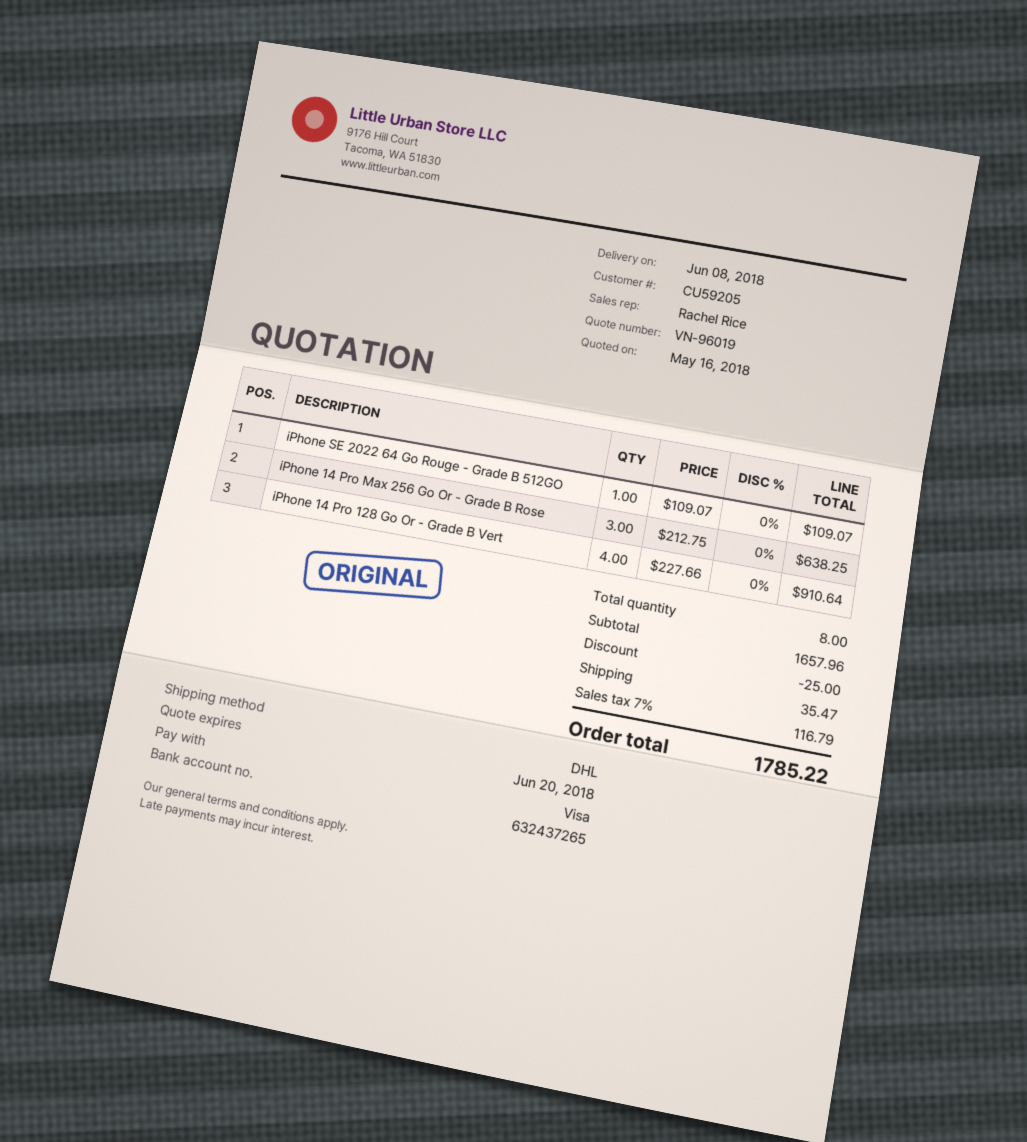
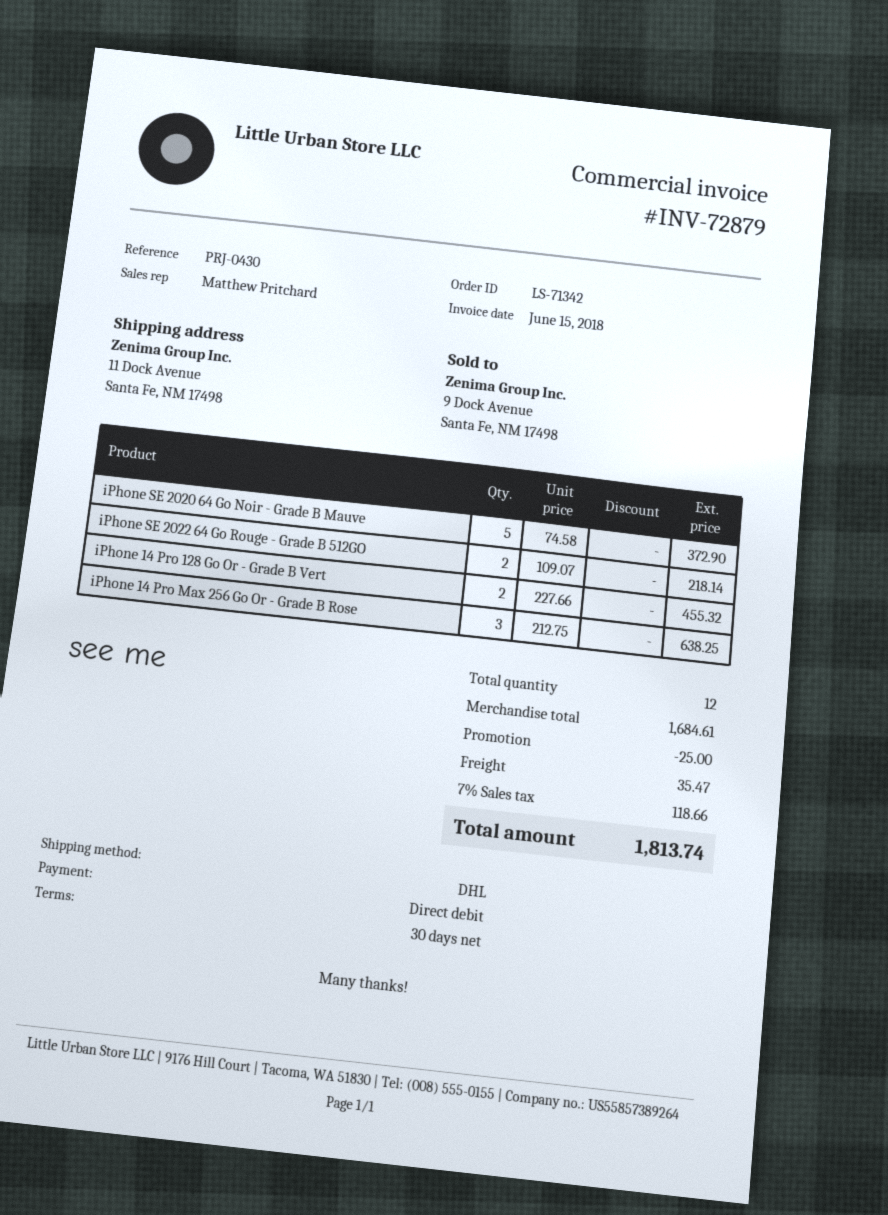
sales rep: Rachel Rice -> Matthew Pritchard
payment method: Visa -> direct debit
iPhone SE 2022 64 Go Rouge - Grade B 512GO: 1 x 109.07 = 109.07 -> 2 x 109.07 = 218.14
iPhone 14 Pro 128 Go Or - Grade B Vert: 4 x 227.66 = 910.64 -> 2 x 227.66 = 455.32
iPhone SE 2020 64 Go Noir - Grade B Mauve: none -> 5 x 74.58 = 372.90
total quantity: 8 -> 12
subtotal: 1657.96 -> 1684.61
tax: 7% = 116.79 -> 7% = 118.66
total: 1785.22 -> 1813.74

